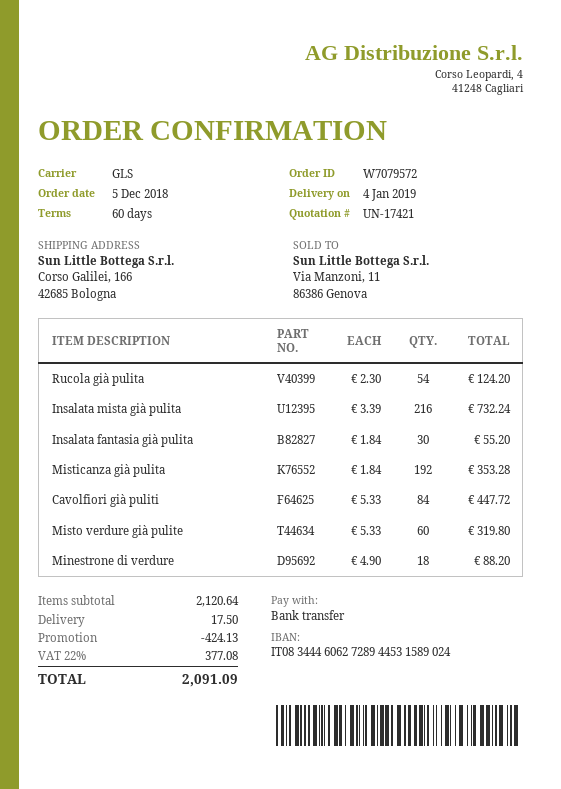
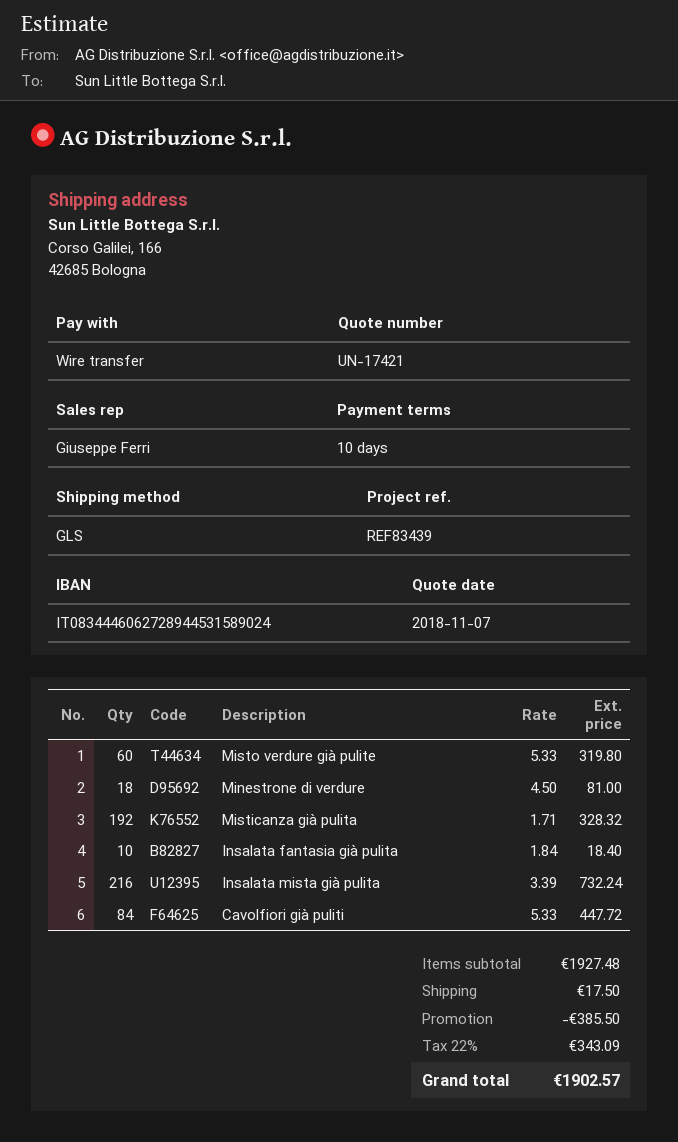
payment terms: 60 days -> 10 days
Rucola già pulita: 54 x 2.30 = 124.20 -> none
Insalata fantasia già pulita: 30 x 1.84 = 55.20 -> 10 x 1.84 = 18.40
Misticanza già pulita: 192 x 1.84 = 353.28 -> 192 x 1.71 = 328.32
Minestrone di verdure: 18 x 4.90 = 88.20 -> 18 x 4.50 = 81.00
subtotal: 2120.64 -> 1927.48
discount: 424.13 -> 385.50
tax: 22% = 377.08 -> 22% = 343.09
total: 2091.09 -> 1902.57

